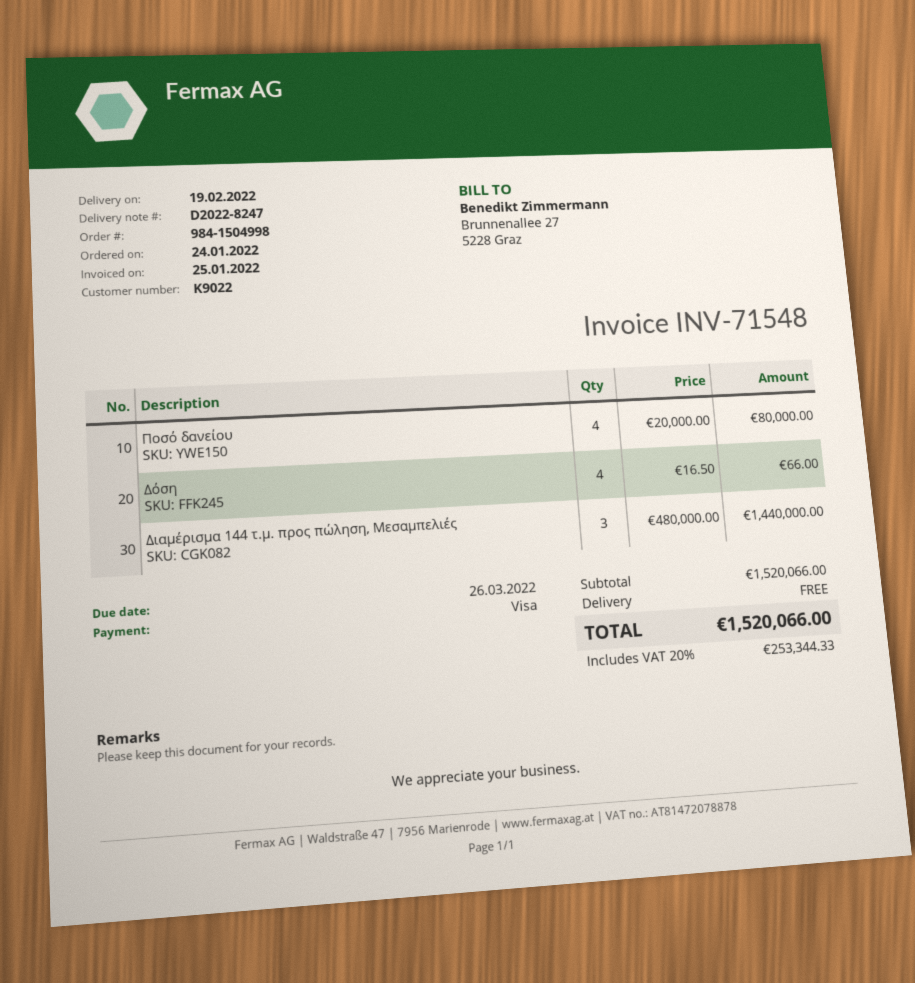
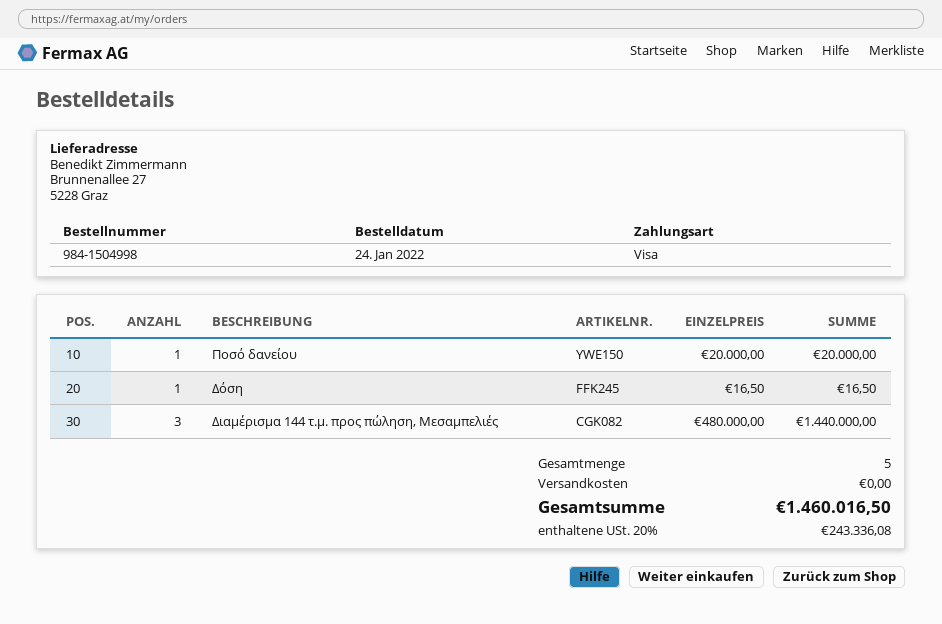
Ποσό δανείου: 4 x 20000.00 = 80000.00 -> 1 x 20000.00 = 20000.00
Δόση: 4 x 16.50 = 66.00 -> 1 x 16.50 = 16.50
tax: 20% = 253344.33 -> 20% = 243336.08
total: 1520066.00 -> 1460016.50

